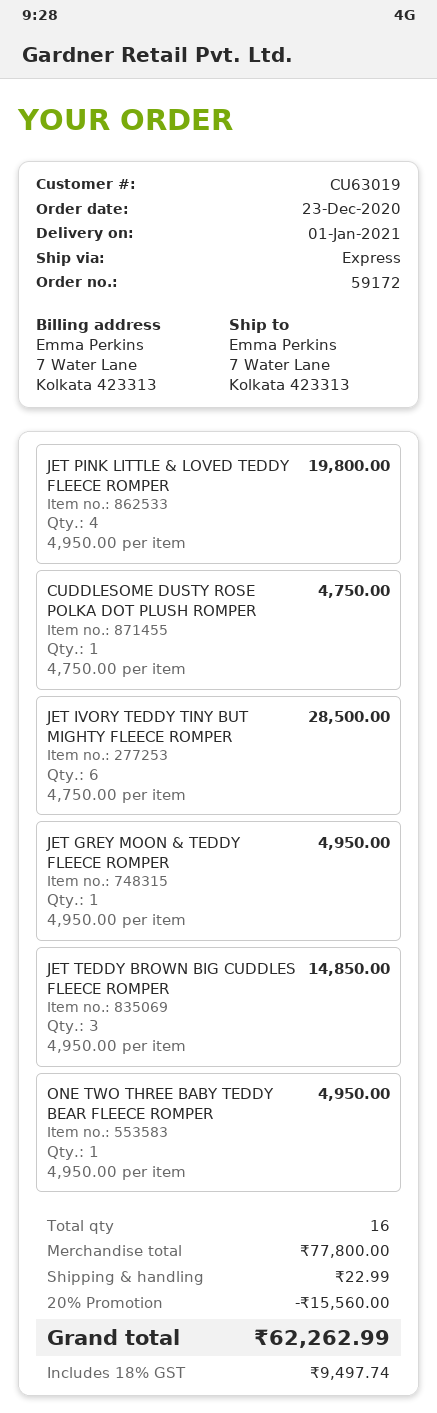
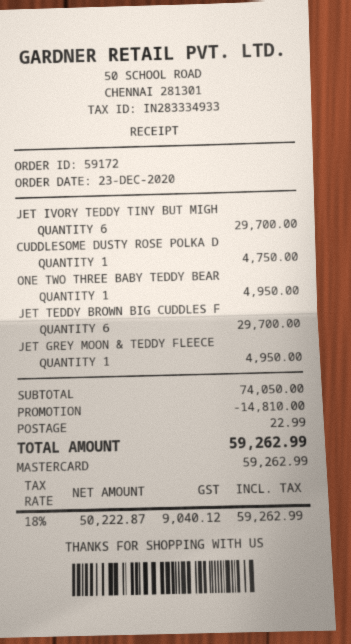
JET PINK LITTLE & LOVED TEDDY FLEECE ROMPER: 4 for 19800.00 -> none
JET IVORY TEDDY TINY BUT MIGHTY FLEECE ROMPER: 6 for 28500.00 -> 6 for 29700.00
JET TEDDY BROWN BIG CUDDLES FLEECE ROMPER: 3 for 14850.00 -> 6 for 29700.00
subtotal: 77800.00 -> 74050.00
discount: 15560.00 -> 14810.00
tax: 18% = 9497.74 -> 18% = 9040.12
total: 62262.99 -> 59262.99

